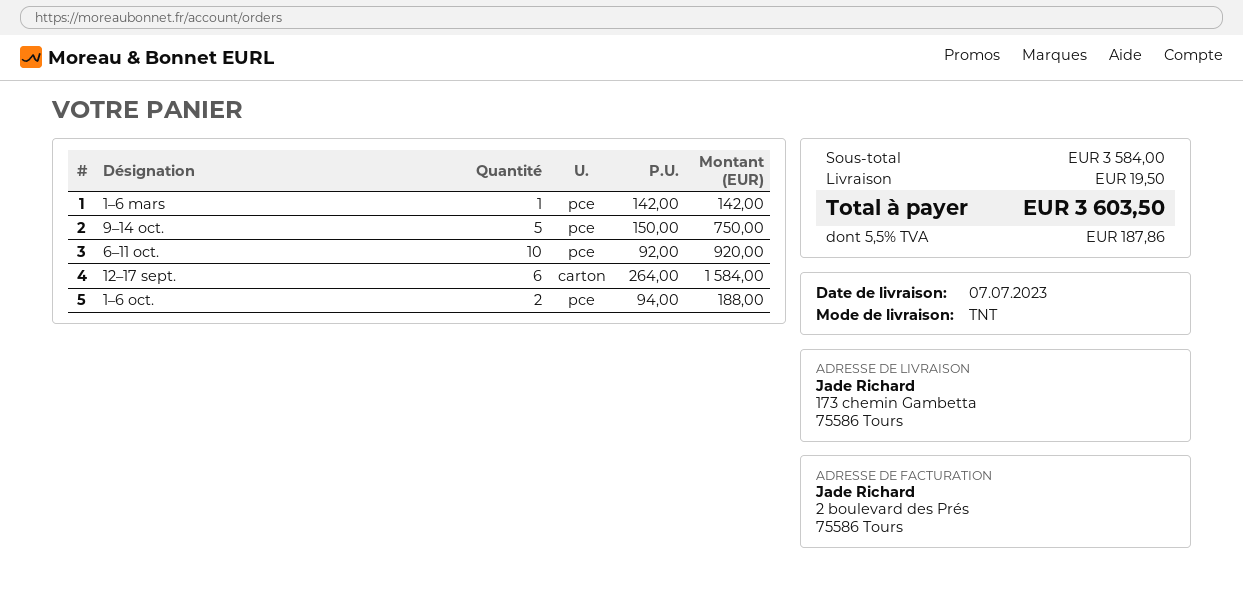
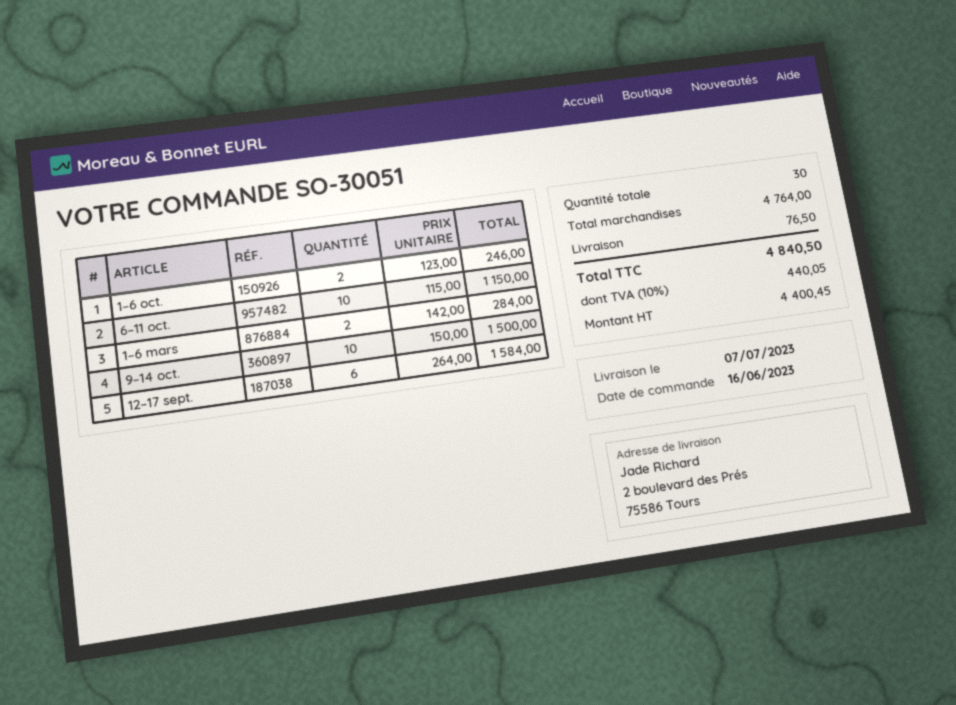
ship to: 173 chemin Gambetta, 75586 Tours -> 2 boulevard des Prés, 75586 Tours
1–6 mars: 1 x 142.00 = 142.00 -> 2 x 142.00 = 284.00
9–14 oct.: 5 x 150.00 = 750.00 -> 10 x 150.00 = 1500.00
6–11 oct.: 10 x 92.00 = 920.00 -> 10 x 115.00 = 1150.00
1–6 oct.: 2 x 94.00 = 188.00 -> 2 x 123.00 = 246.00
subtotal: 3584.00 -> 4764.00
shipping: 19.50 -> 76.50
tax: 5.5% = 187.86 -> 10% = 440.05
total: 3603.50 -> 4840.50

